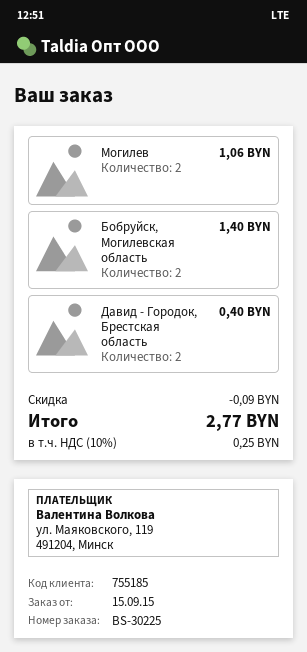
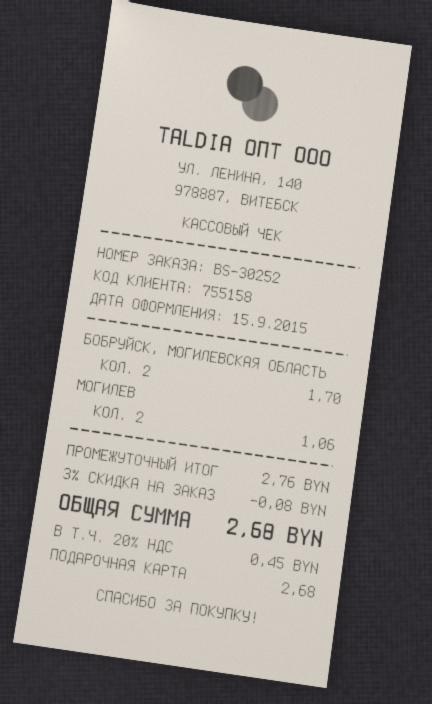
order number: BS-30225 -> BS-30252
customer number: 755185 -> 755158
Бобруйск, Могилевская область: 2 for 1.40 -> 2 for 1.70
Давид - Городок, Брестская область: 2 for 0.40 -> none
discount: 0.09 -> 0.08
tax: 10% = 0.25 -> 20% = 0.45
total: 2.77 -> 2.68

